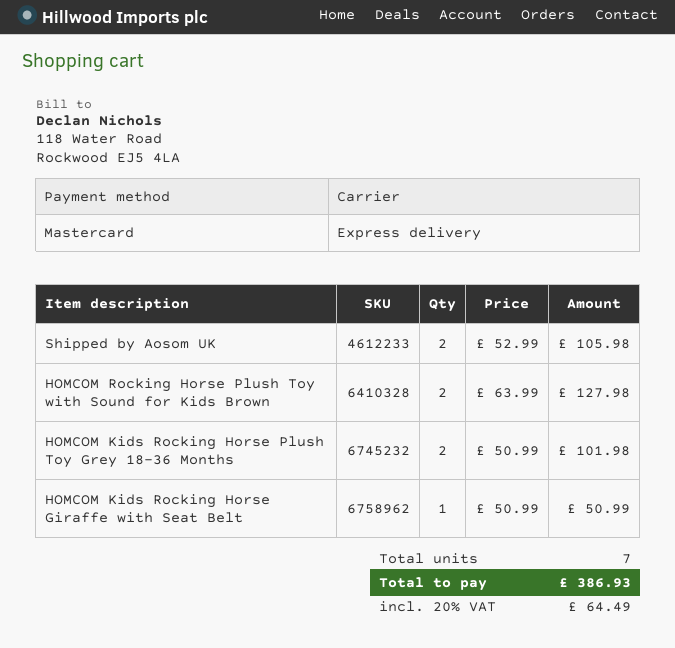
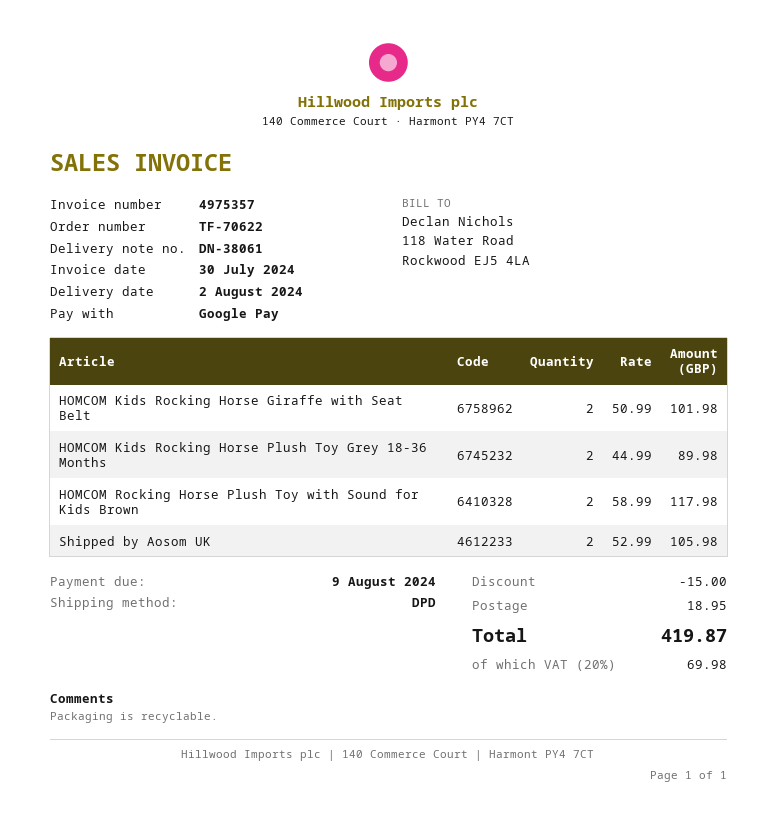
payment method: Mastercard -> Google Pay
shipping method: express -> DPD
HOMCOM Rocking Horse Plush Toy with Sound for Kids Brown: 2 x 63.99 = 127.98 -> 2 x 58.99 = 117.98
HOMCOM Kids Rocking Horse Plush Toy Grey 18-36 Months: 2 x 50.99 = 101.98 -> 2 x 44.99 = 89.98
HOMCOM Kids Rocking Horse Giraffe with Seat Belt: 1 x 50.99 = 50.99 -> 2 x 50.99 = 101.98
discount: none -> 15.00
shipping: none -> 18.95
tax: 20% = 64.49 -> 20% = 69.98
total: 386.93 -> 419.87

